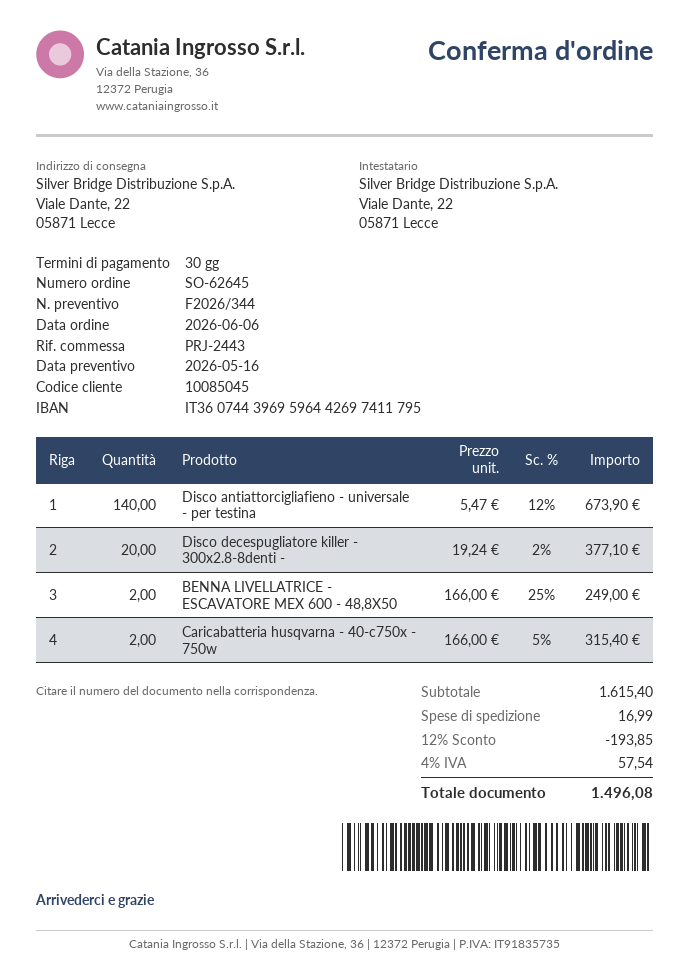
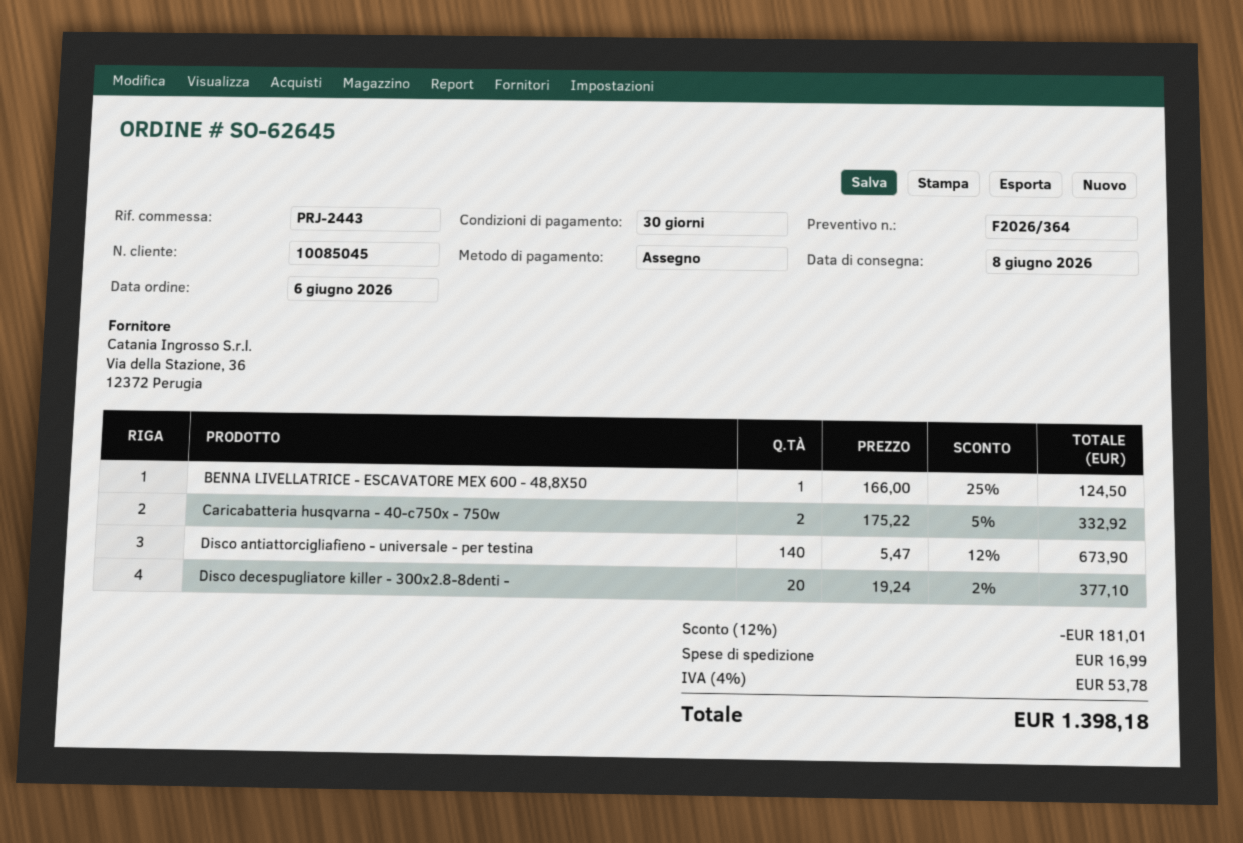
quote number: F2026/344 -> F2026/364
BENNA LIVELLATRICE - ESCAVATORE MEX 600 - 48,8X50: 2 x 166.00 - 25% = 249.00 -> 1 x 166.00 - 25% = 124.50
Caricabatteria husqvarna - 40-c750x - 750w: 2 x 166.00 - 5% = 315.40 -> 2 x 175.22 - 5% = 332.92
discount: 12% = 193.85 -> 12% = 181.01
tax: 4% = 57.54 -> 4% = 53.78
total: 1496.08 -> 1398.18

